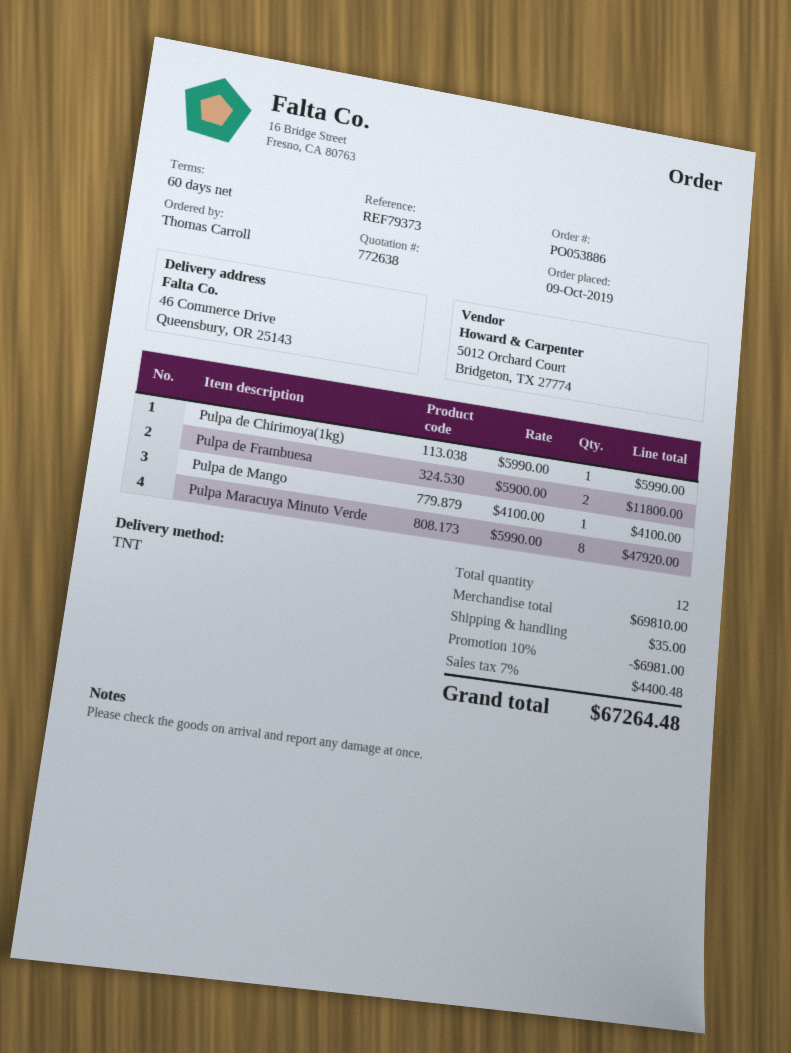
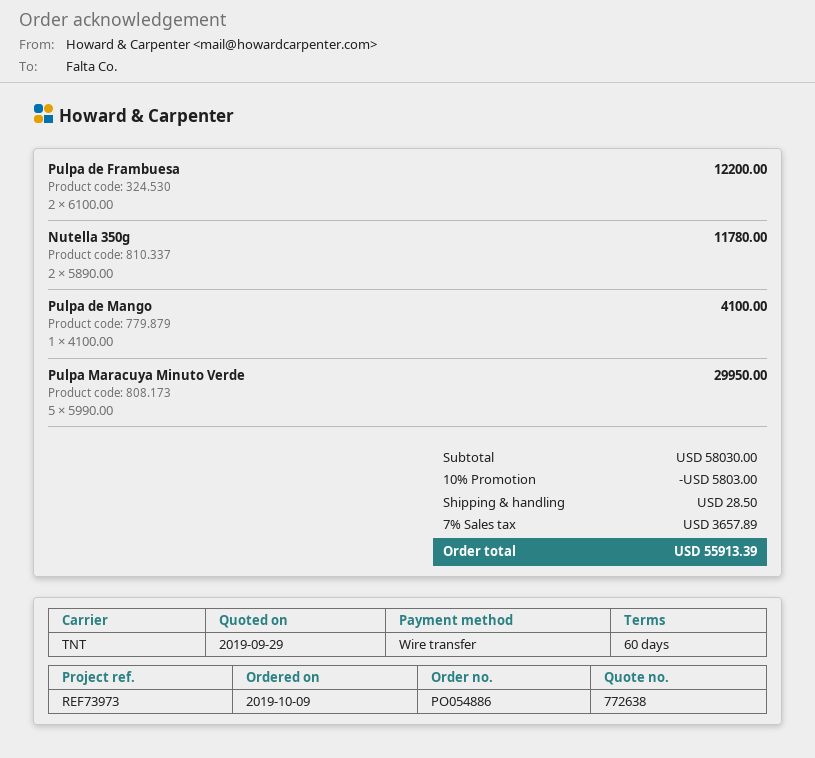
order number: PO053886 -> PO054886
reference: REF79373 -> REF73973
Pulpa de Chirimoya(1kg): 1 x 5990.00 = 5990.00 -> none
Pulpa de Frambuesa: 2 x 5900.00 = 11800.00 -> 2 x 6100.00 = 12200.00
Pulpa Maracuya Minuto Verde: 8 x 5990.00 = 47920.00 -> 5 x 5990.00 = 29950.00
Nutella 350g: none -> 2 x 5890.00 = 11780.00
subtotal: 69810.00 -> 58030.00
discount: 10% = 6981.00 -> 10% = 5803.00
shipping: 35.00 -> 28.50
tax: 7% = 4400.48 -> 7% = 3657.89
total: 67264.48 -> 55913.39

